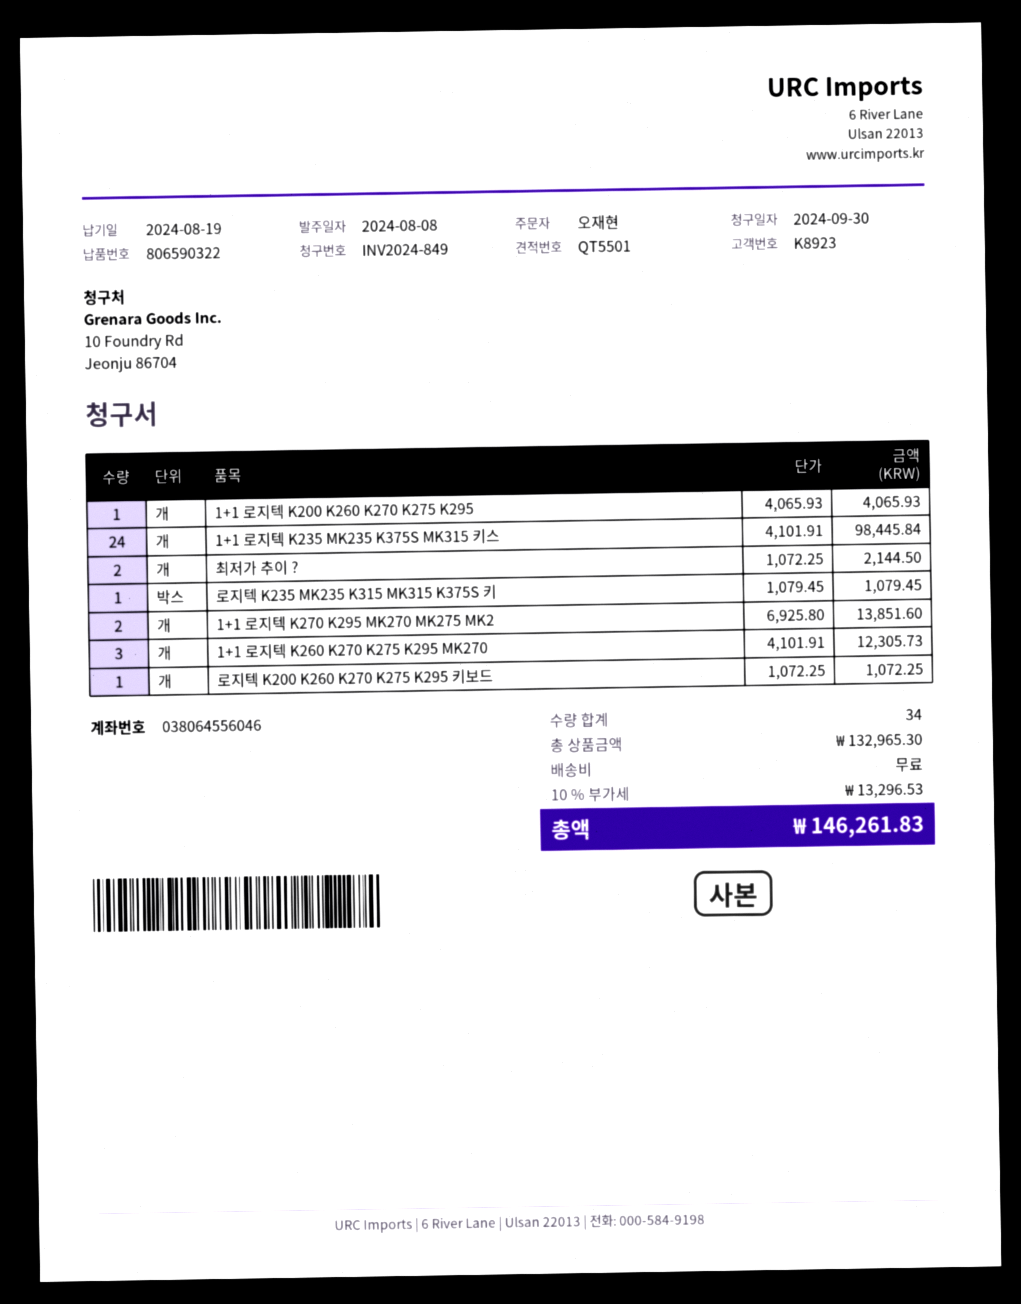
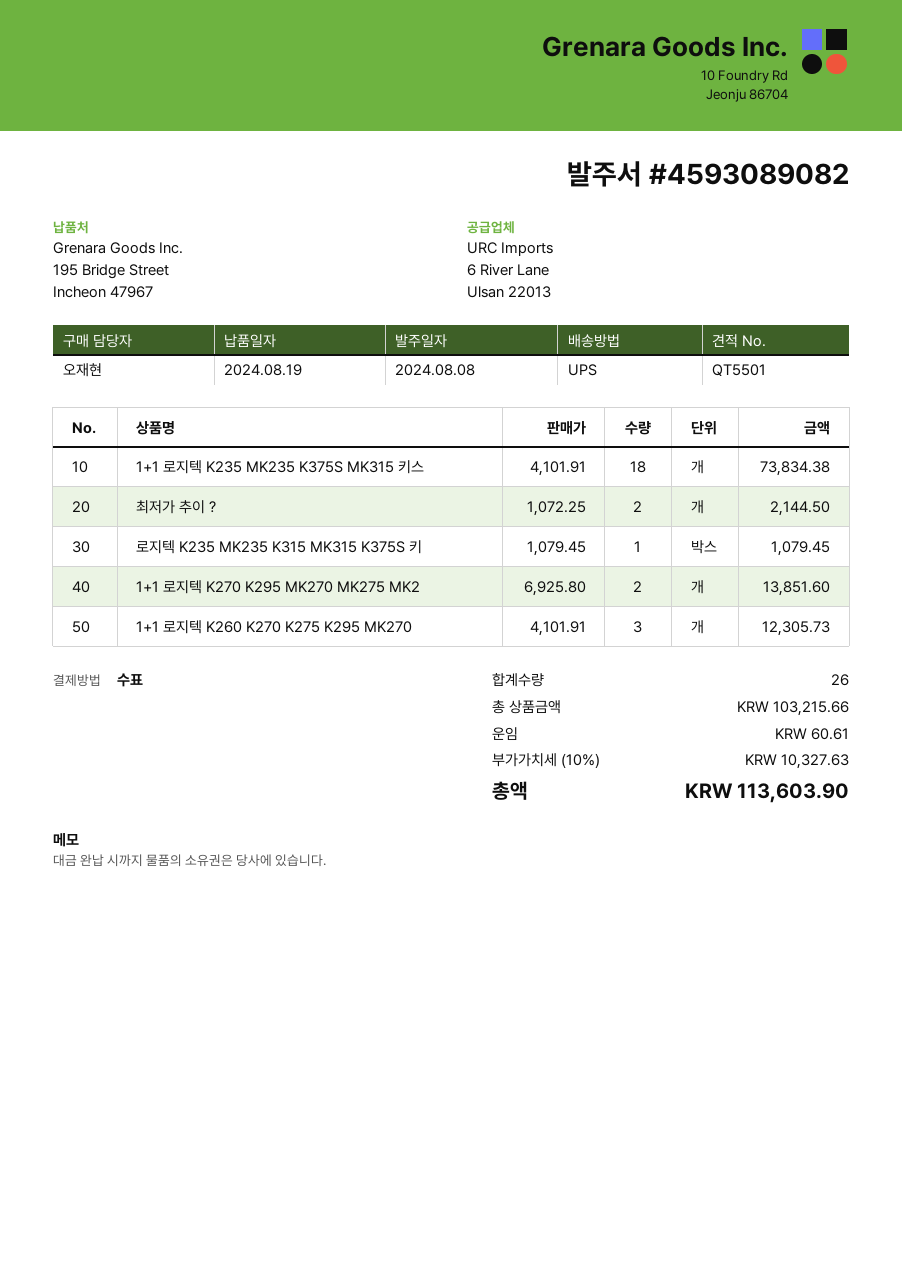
1+1 로지텍 K200 K260 K270 K275 K295: 1 x 4065.93 = 4065.93 -> none
1+1 로지텍 K235 MK235 K375S MK315 키스: 24 x 4101.91 = 98445.84 -> 18 x 4101.91 = 73834.38
로지텍 K200 K260 K270 K275 K295 키보드: 1 x 1072.25 = 1072.25 -> none
total quantity: 34 -> 26
subtotal: 132965.30 -> 103215.66
shipping: 0.00 -> 60.61
tax: 10% = 13296.53 -> 10% = 10327.63
total: 146261.83 -> 113603.90

